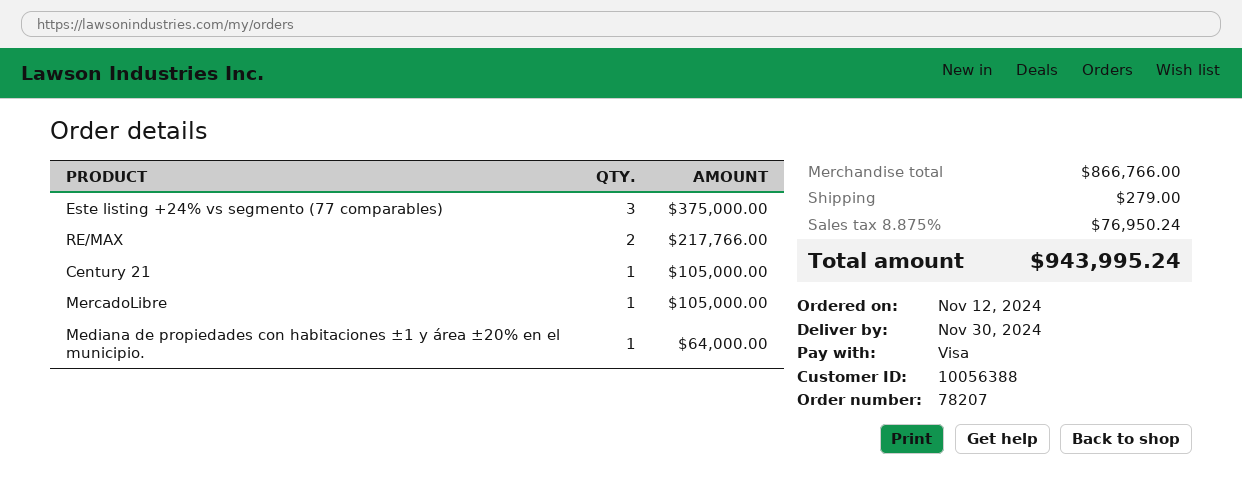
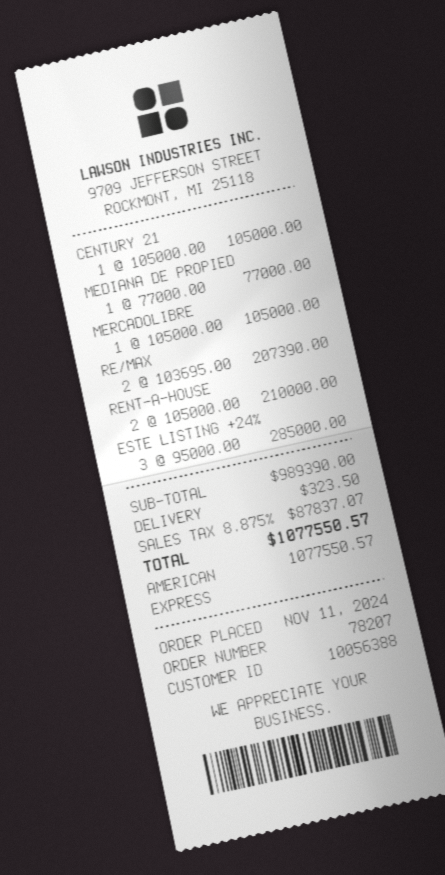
order date: 2024-11-12 -> 2024-11-11
payment method: Visa -> American Express
Este listing +24% vs segmento (77 comparables): 3 for 375000.00 -> 3 for 285000.00
RE/MAX: 2 for 217766.00 -> 2 for 207390.00
Mediana de propiedades con habitaciones ±1 y área ±20% en el municipio.: 1 for 64000.00 -> 1 for 77000.00
RENT-A-HOUSE: none -> 2 for 210000.00
subtotal: 866766.00 -> 989390.00
shipping: 279.00 -> 323.50
tax: 8.875% = 76950.24 -> 8.875% = 87837.07
total: 943995.24 -> 1077550.57

